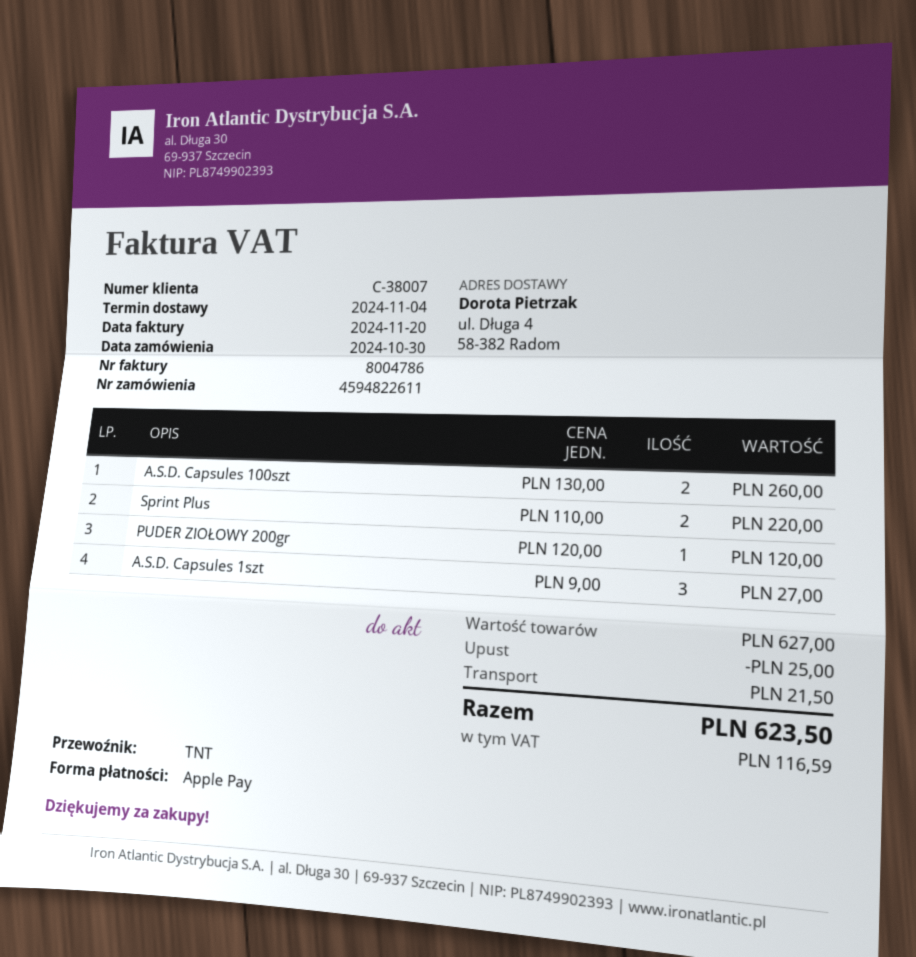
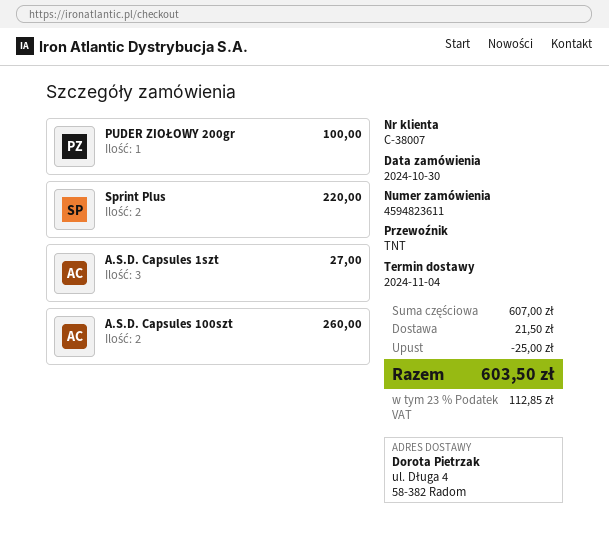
order number: 4594822611 -> 4594823611
PUDER ZIOŁOWY 200gr: 1 for 120.00 -> 1 for 100.00
subtotal: 627.00 -> 607.00
tax: 116.59 -> 112.85
total: 623.50 -> 603.50

